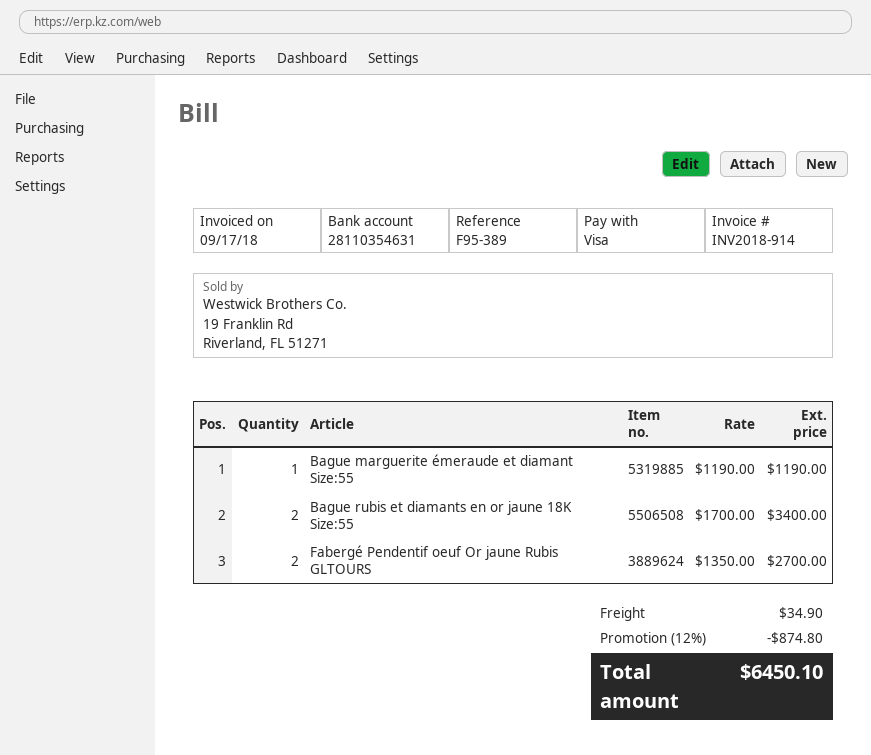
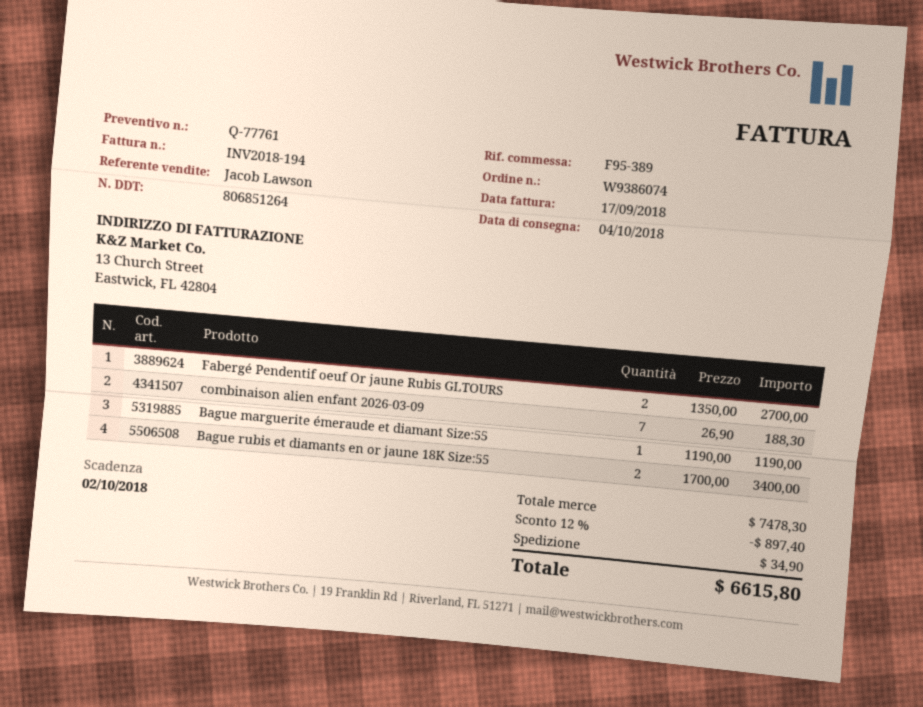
invoice number: INV2018-914 -> INV2018-194
combinaison alien enfant 2026-03-09: none -> 7 x 26.90 = 188.30
discount: 12% = 874.80 -> 12% = 897.40
total: 6450.10 -> 6615.80

